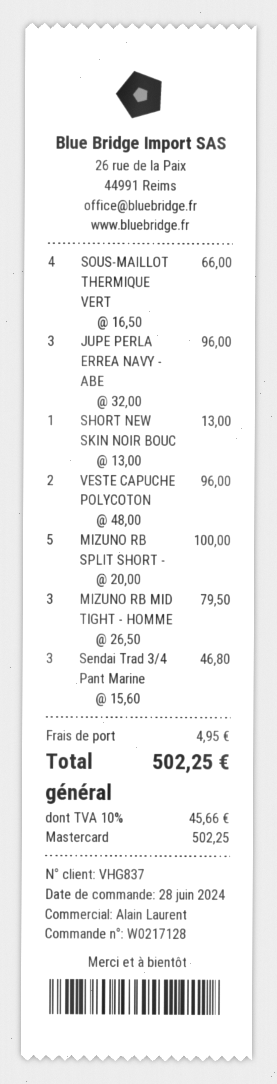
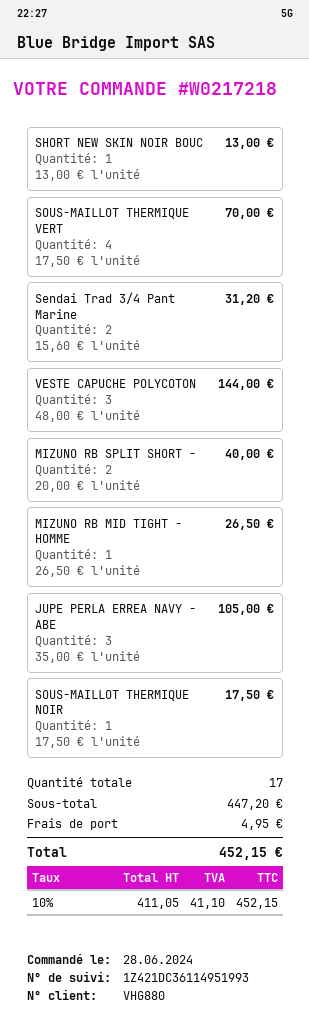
order number: W0217128 -> W0217218
customer number: VHG837 -> VHG880
SOUS-MAILLOT THERMIQUE VERT: 4 x 16.50 = 66.00 -> 4 x 17.50 = 70.00
JUPE PERLA ERREA NAVY - ABE: 3 x 32.00 = 96.00 -> 3 x 35.00 = 105.00
VESTE CAPUCHE POLYCOTON: 2 x 48.00 = 96.00 -> 3 x 48.00 = 144.00
MIZUNO RB SPLIT SHORT -: 5 x 20.00 = 100.00 -> 2 x 20.00 = 40.00
MIZUNO RB MID TIGHT - HOMME: 3 x 26.50 = 79.50 -> 1 x 26.50 = 26.50
Sendai Trad 3/4 Pant Marine: 3 x 15.60 = 46.80 -> 2 x 15.60 = 31.20
SOUS-MAILLOT THERMIQUE NOIR: none -> 1 x 17.50 = 17.50
tax: 10% = 45.66 -> 10% = 41.10
total: 502.25 -> 452.15

